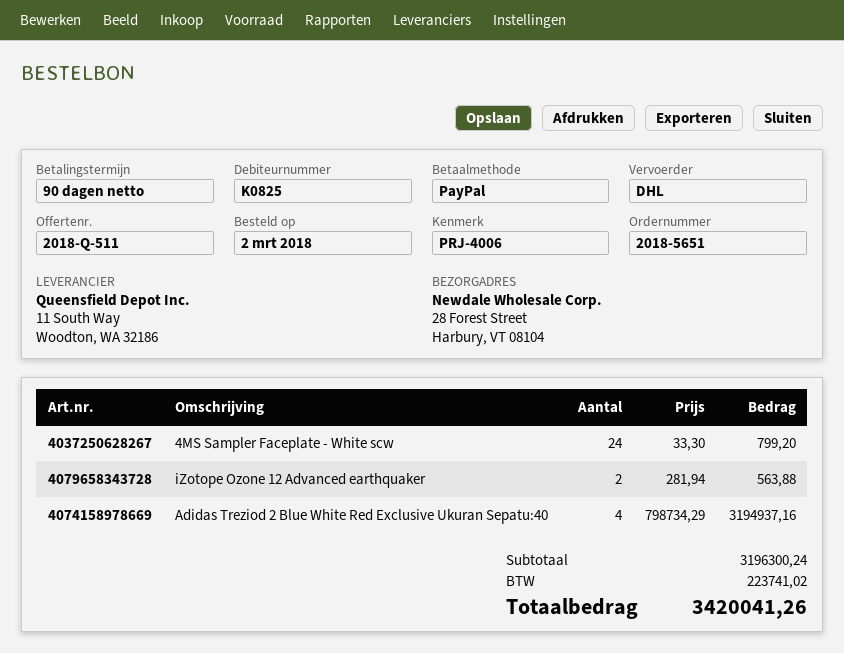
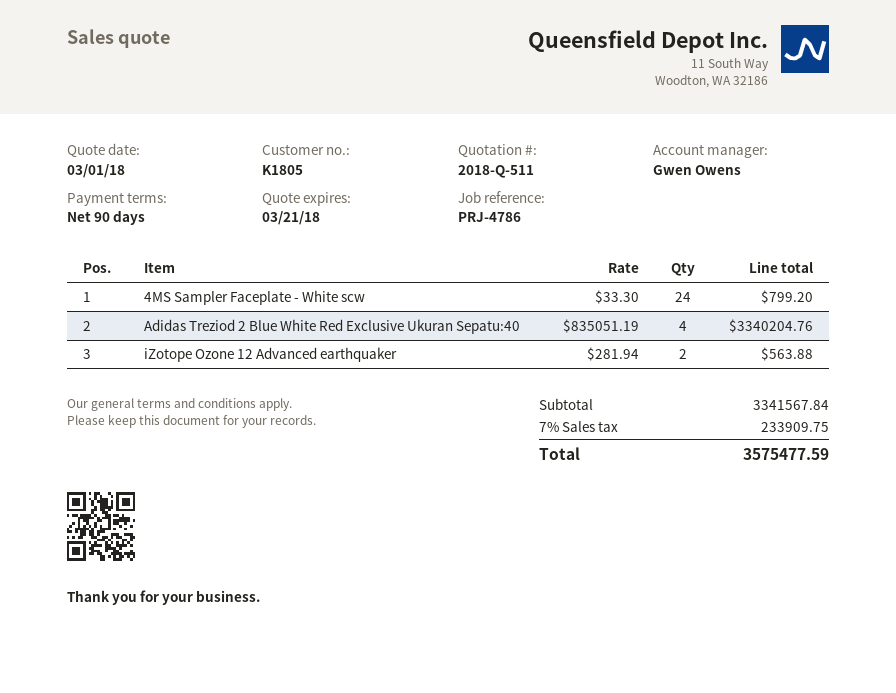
customer number: K0825 -> K1805
reference: PRJ-4006 -> PRJ-4786
Adidas Treziod 2 Blue White Red Exclusive Ukuran Sepatu:40: 4 x 798734.29 = 3194937.16 -> 4 x 835051.19 = 3340204.76
subtotal: 3196300.24 -> 3341567.84
tax: 223741.02 -> 233909.75
total: 3420041.26 -> 3575477.59

